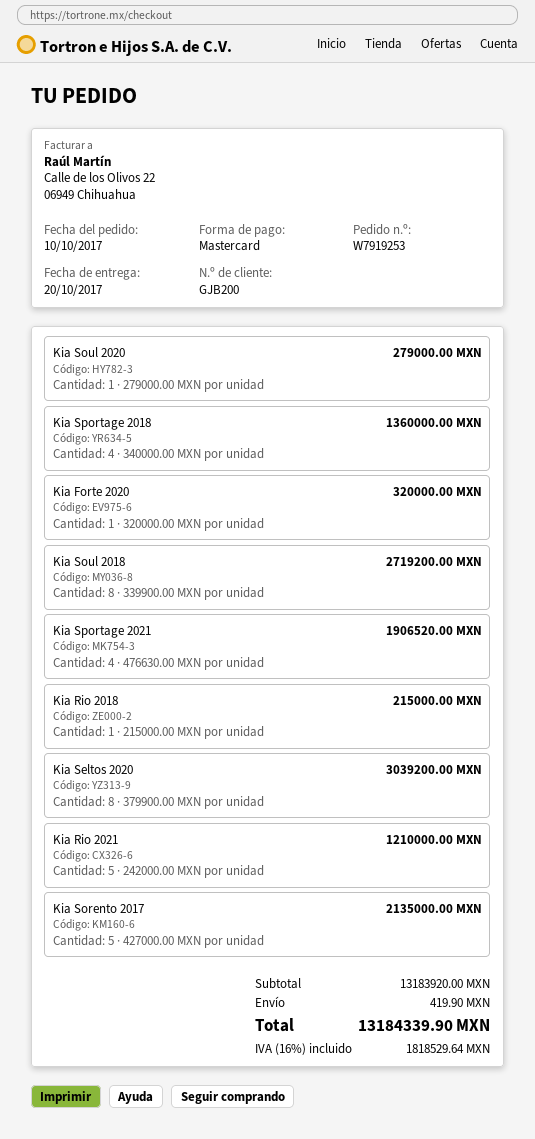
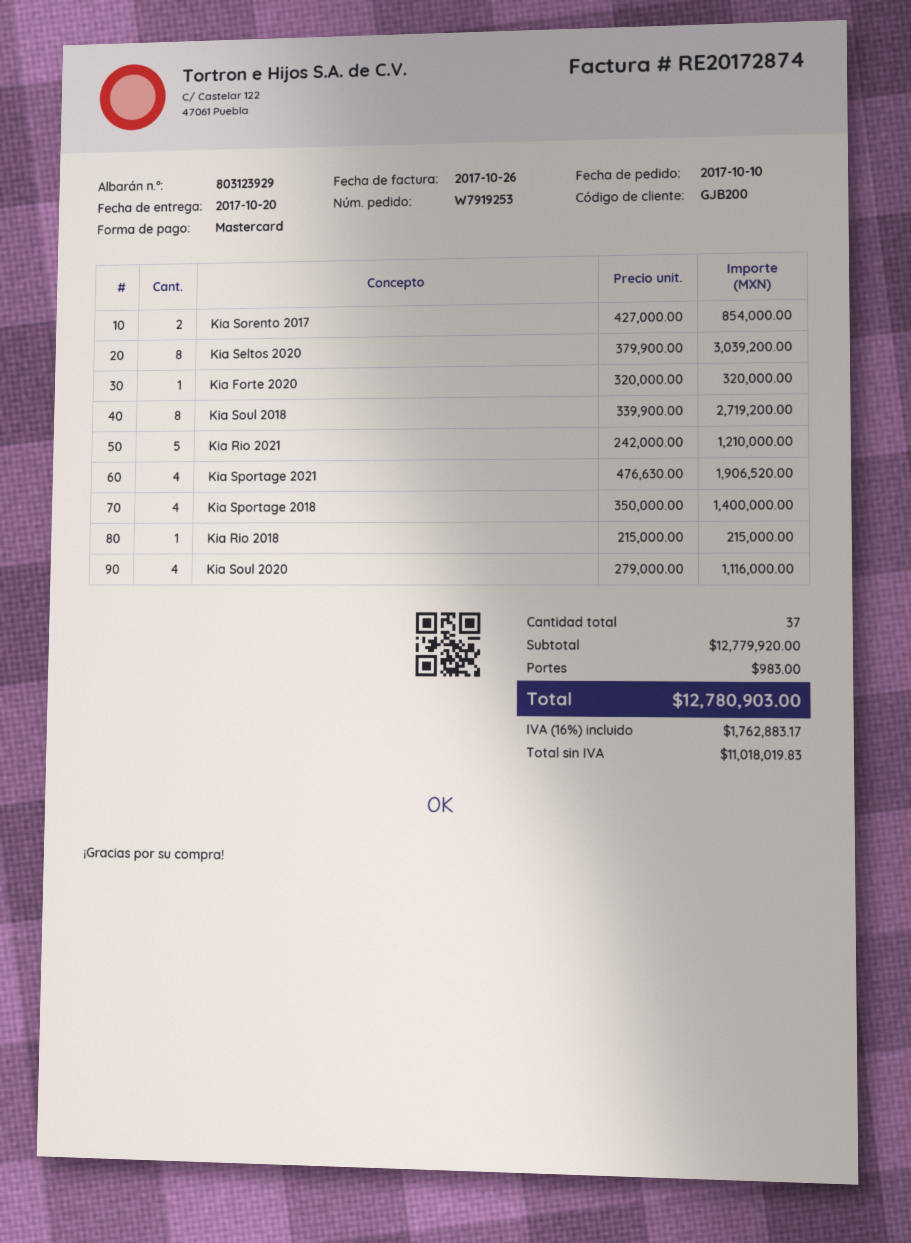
Kia Soul 2020: 1 x 279000.00 = 279000.00 -> 4 x 279000.00 = 1116000.00
Kia Sportage 2018: 4 x 340000.00 = 1360000.00 -> 4 x 350000.00 = 1400000.00
Kia Sorento 2017: 5 x 427000.00 = 2135000.00 -> 2 x 427000.00 = 854000.00
subtotal: 13183920.00 -> 12779920.00
shipping: 419.90 -> 983.00
tax: 16% = 1818529.64 -> 16% = 1762883.17
total: 13184339.90 -> 12780903.00

